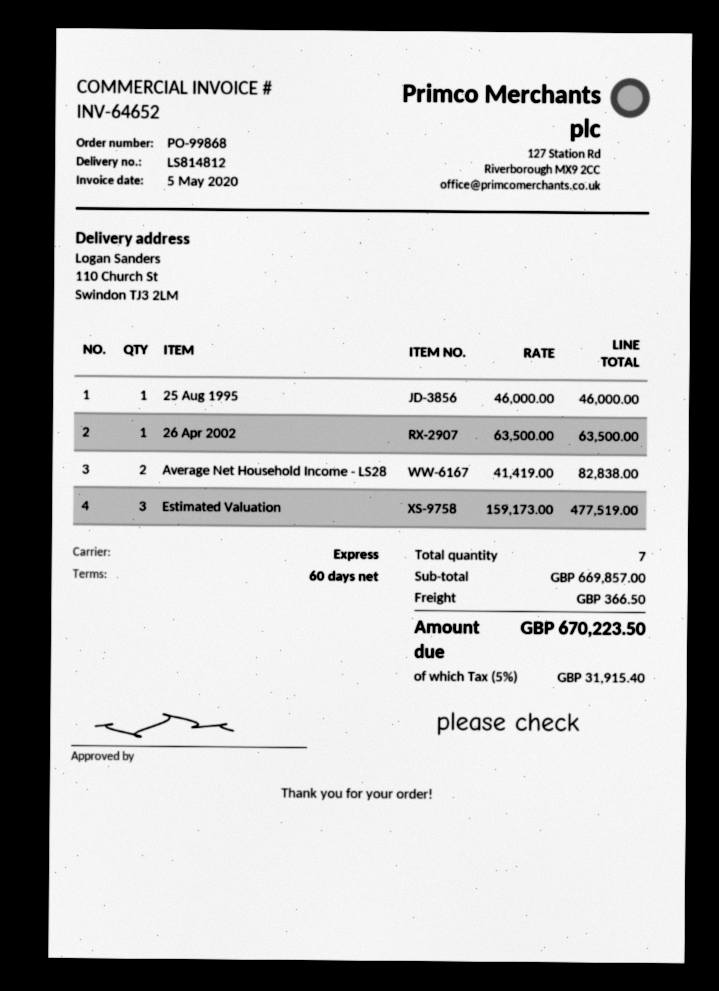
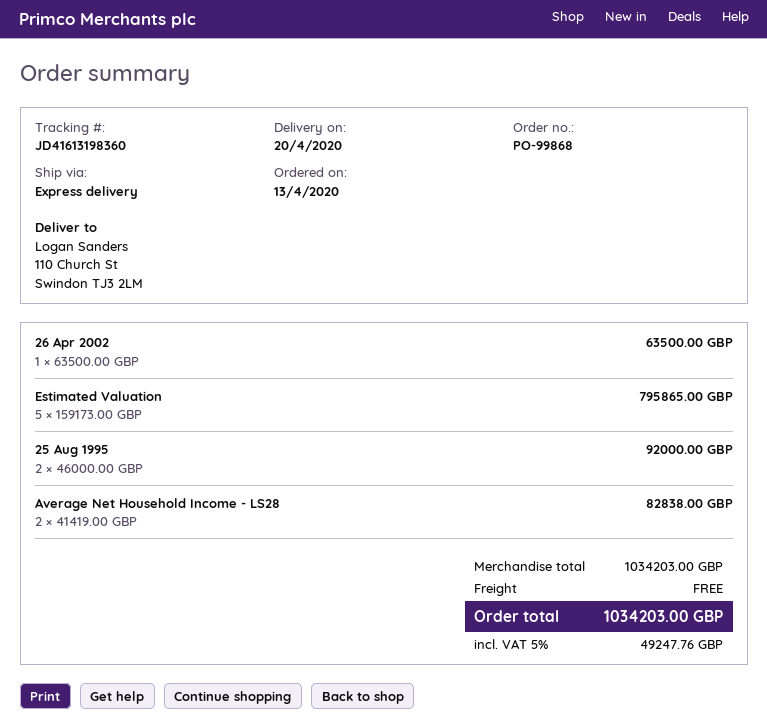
25 Aug 1995: 1 x 46000.00 = 46000.00 -> 2 x 46000.00 = 92000.00
Estimated Valuation: 3 x 159173.00 = 477519.00 -> 5 x 159173.00 = 795865.00
subtotal: 669857.00 -> 1034203.00
shipping: 366.50 -> 0.00
tax: 5% = 31915.40 -> 5% = 49247.76
total: 670223.50 -> 1034203.00

